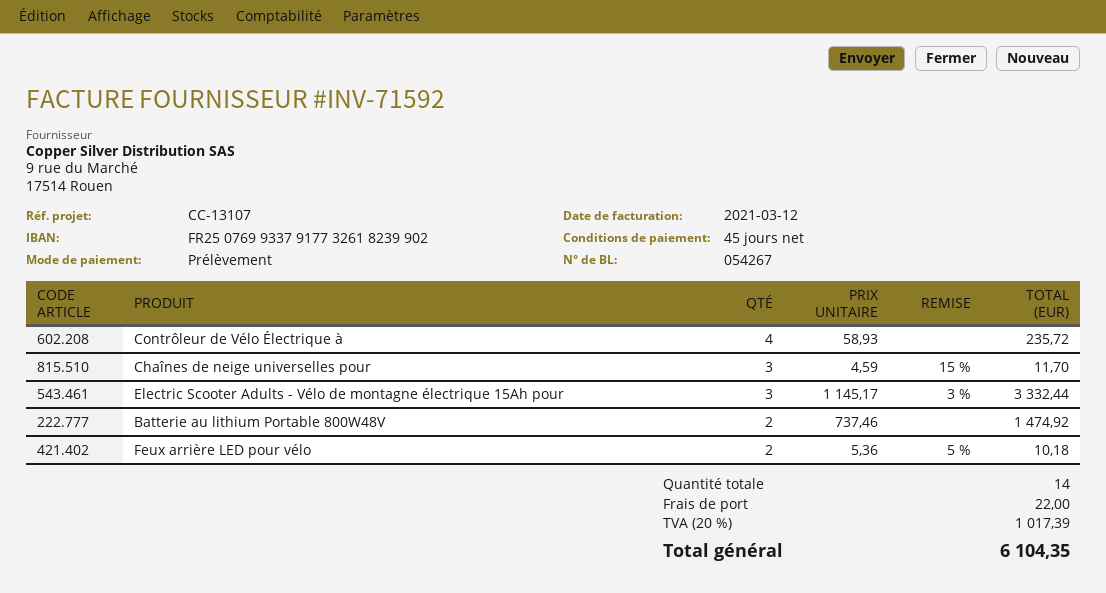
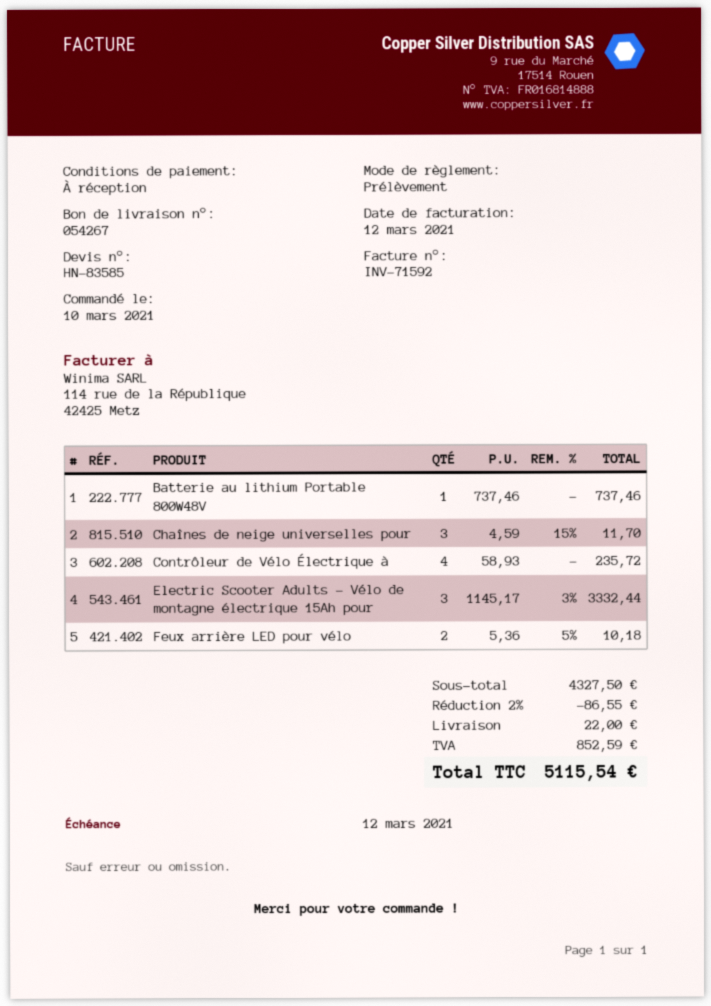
payment terms: 45 days -> on receipt
Batterie au lithium Portable 800W48V: 2 x 737.46 = 1474.92 -> 1 x 737.46 = 737.46
discount: none -> 2% = 86.55
tax: 1017.39 -> 852.59
total: 6104.35 -> 5115.54

